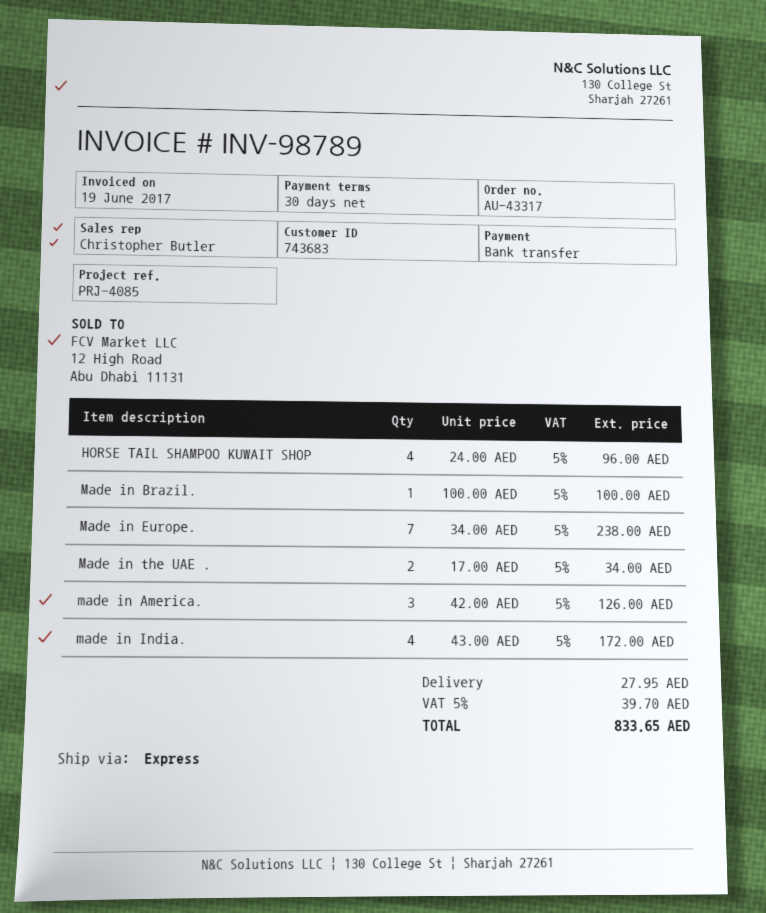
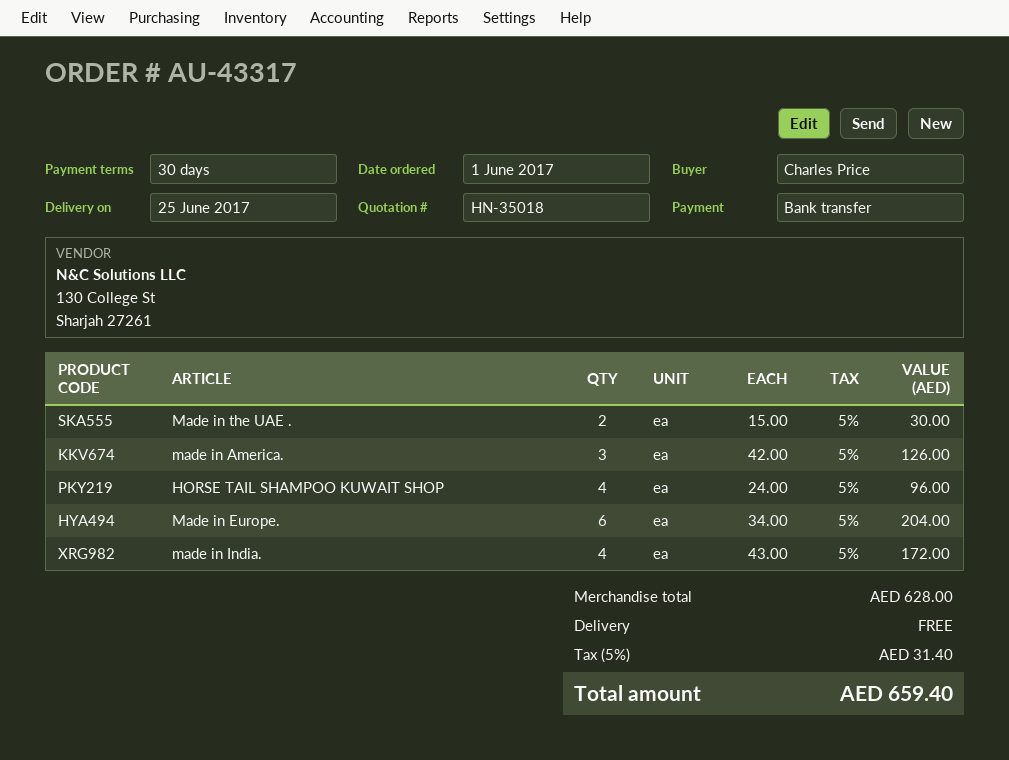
Made in Brazil.: 1 x 100.00 = 100.00 -> none
Made in Europe.: 7 x 34.00 = 238.00 -> 6 x 34.00 = 204.00
Made in the UAE .: 2 x 17.00 = 34.00 -> 2 x 15.00 = 30.00
shipping: 27.95 -> 0.00
tax: 5% = 39.70 -> 5% = 31.40
total: 833.65 -> 659.40

